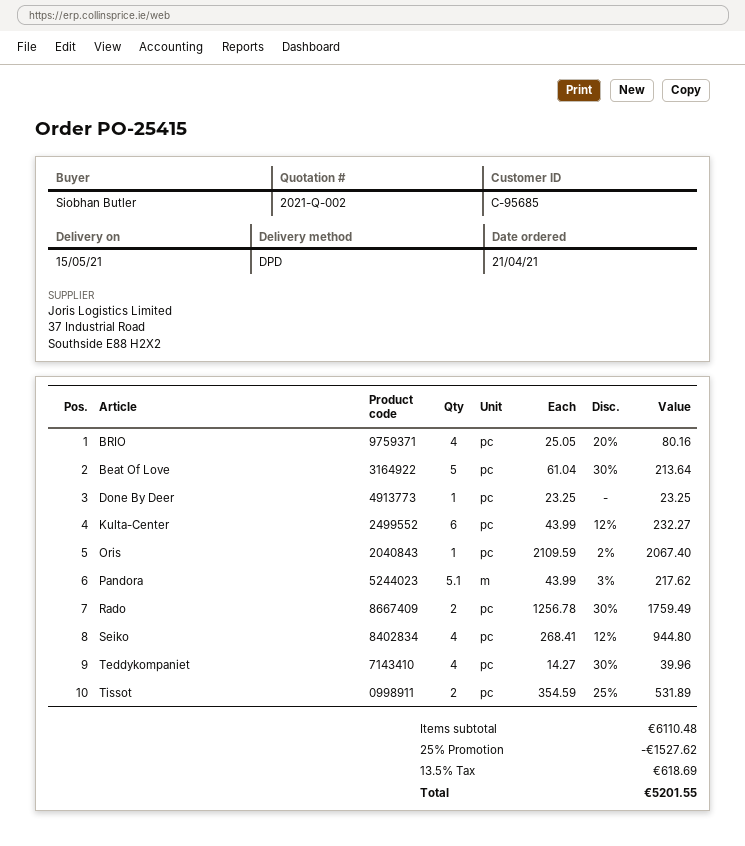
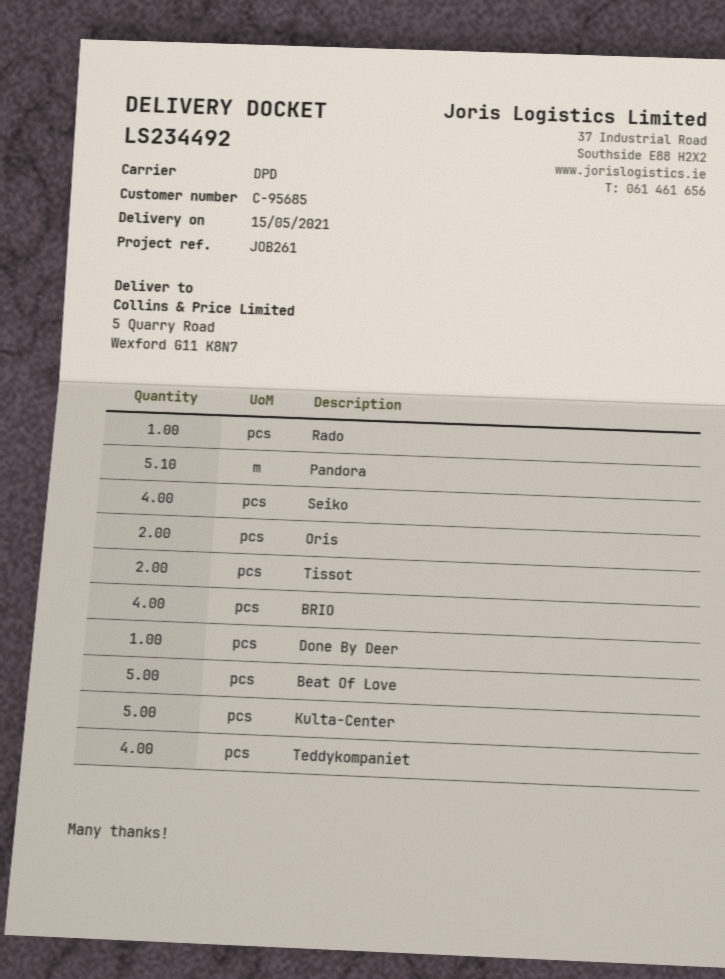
Kulta-Center: 6 -> 5
Oris: 1 -> 2
Rado: 2 -> 1

